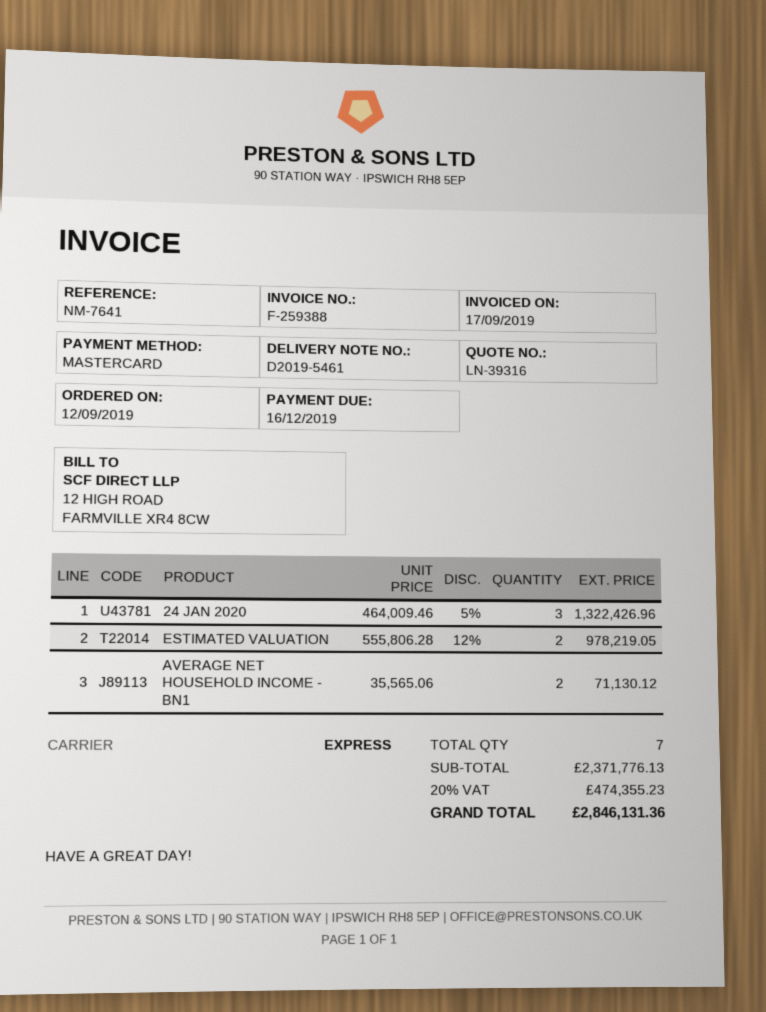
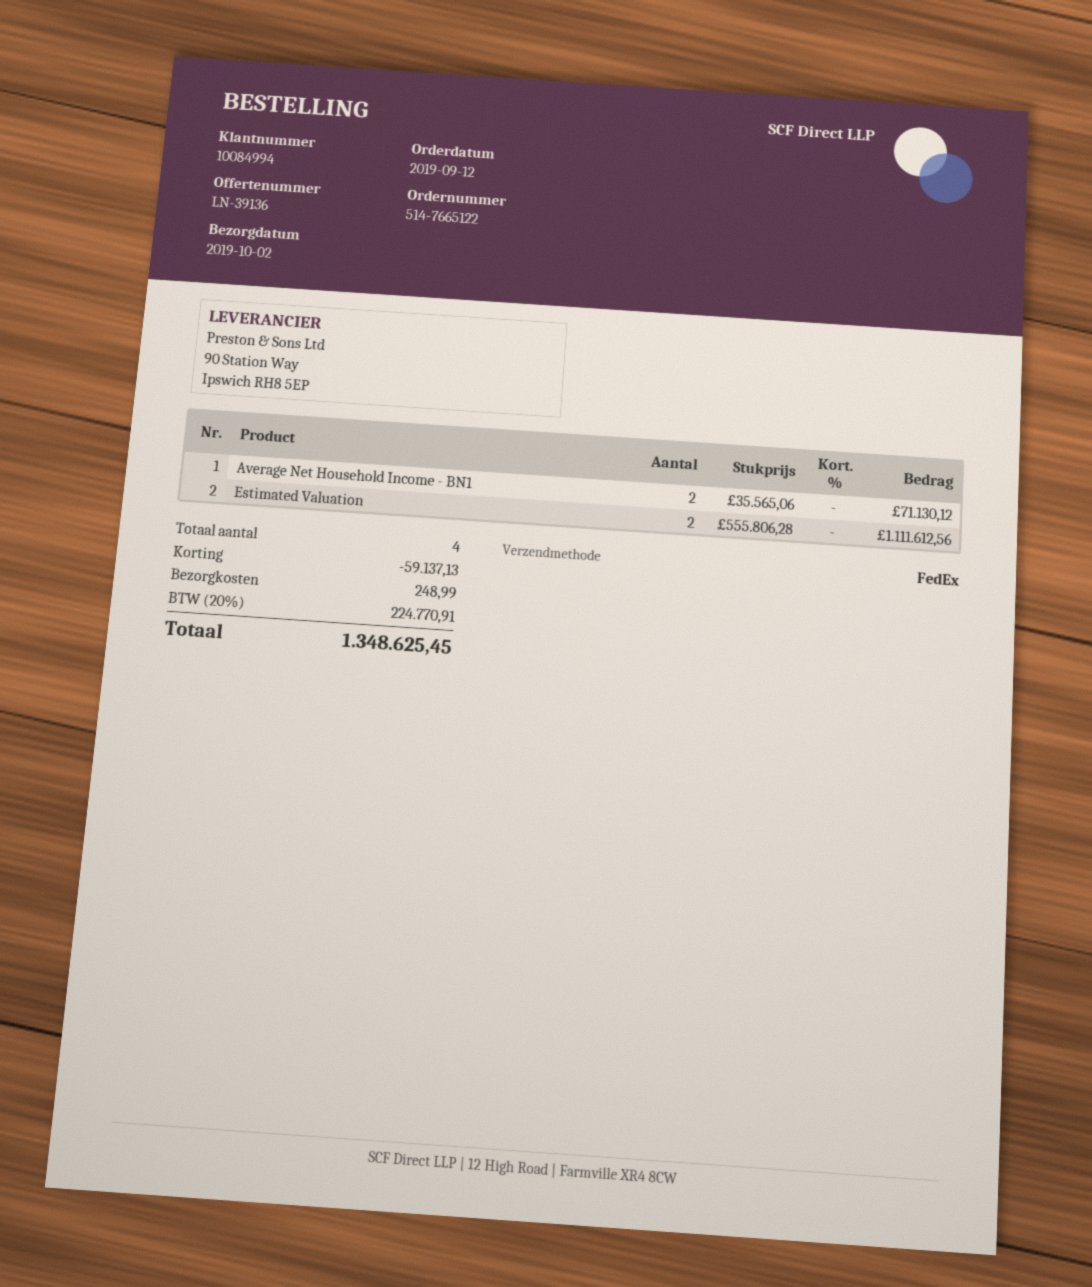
quote number: LN-39316 -> LN-39136
shipping method: express -> FedEx
24 JAN 2020: 3 x 464009.46 - 5% = 1322426.96 -> none
ESTIMATED VALUATION: 2 x 555806.28 - 12% = 978219.05 -> 2 x 555806.28 = 1111612.56
total quantity: 7 -> 4
discount: none -> 59137.13
shipping: none -> 248.99
tax: 20% = 474355.23 -> 20% = 224770.91
total: 2846131.36 -> 1348625.45

